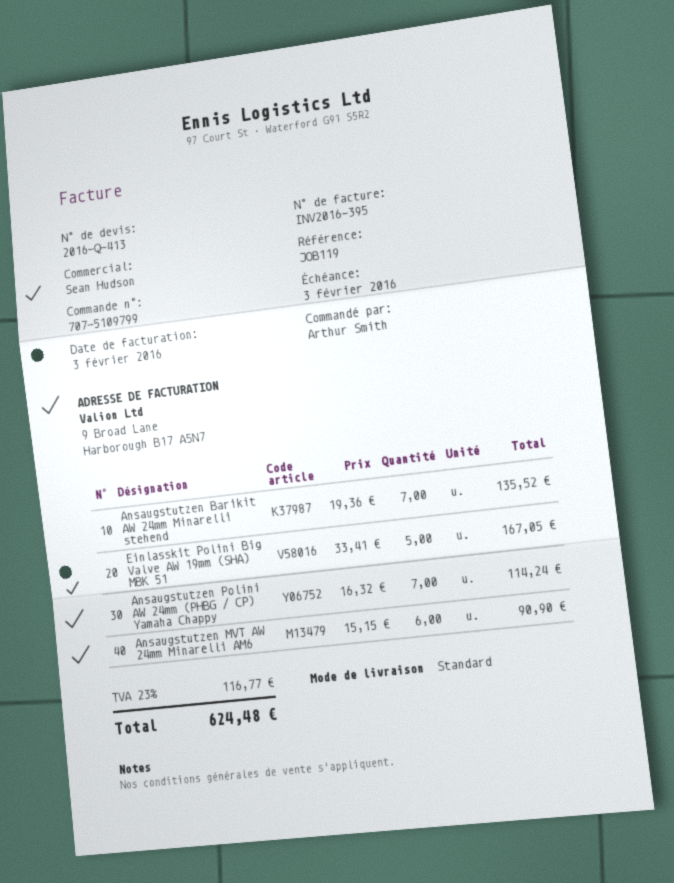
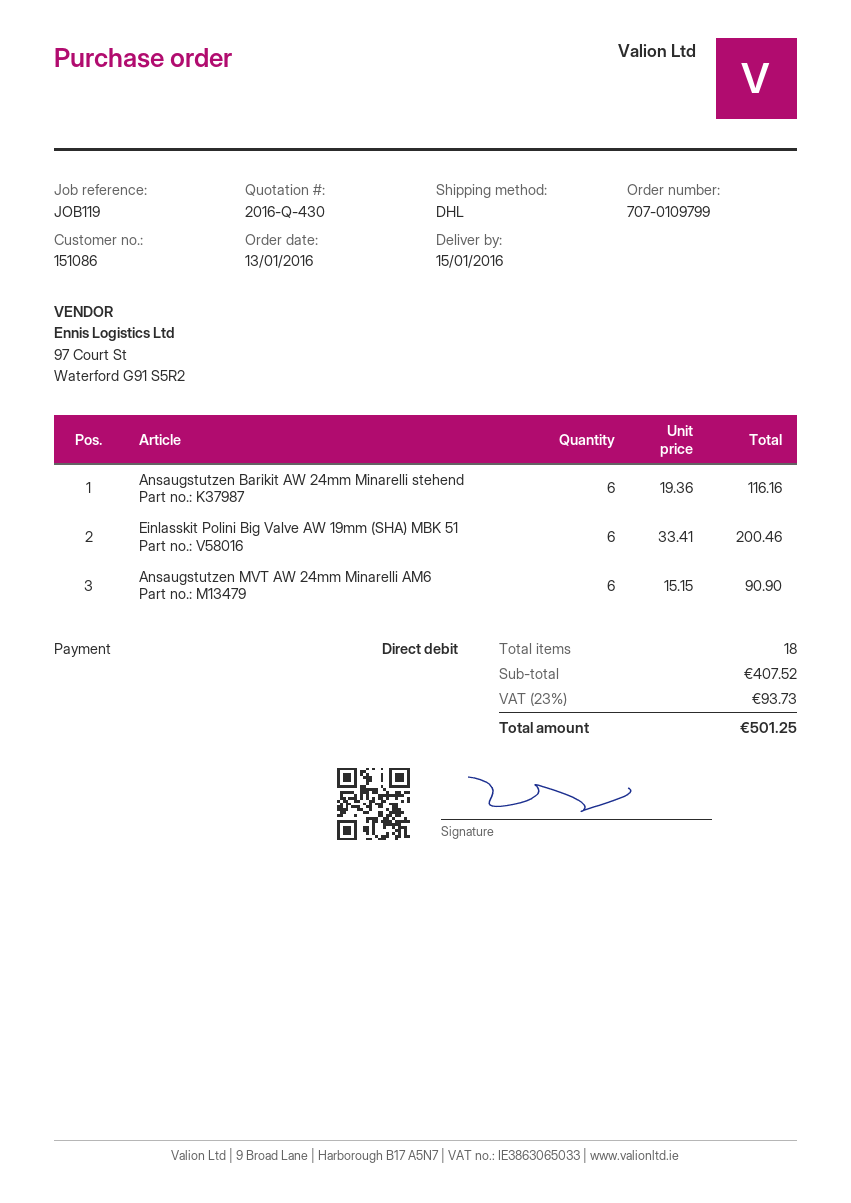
quote number: 2016-Q-413 -> 2016-Q-430
order number: 707-5109799 -> 707-0109799
shipping method: standard -> DHL
Ansaugstutzen Barikit AW 24mm Minarelli stehend: 7 x 19.36 = 135.52 -> 6 x 19.36 = 116.16
Einlasskit Polini Big Valve AW 19mm (SHA) MBK 51: 5 x 33.41 = 167.05 -> 6 x 33.41 = 200.46
Ansaugstutzen Polini AW 24mm (PHBG / CP) Yamaha Chappy: 7 x 16.32 = 114.24 -> none
tax: 23% = 116.77 -> 23% = 93.73
total: 624.48 -> 501.25

